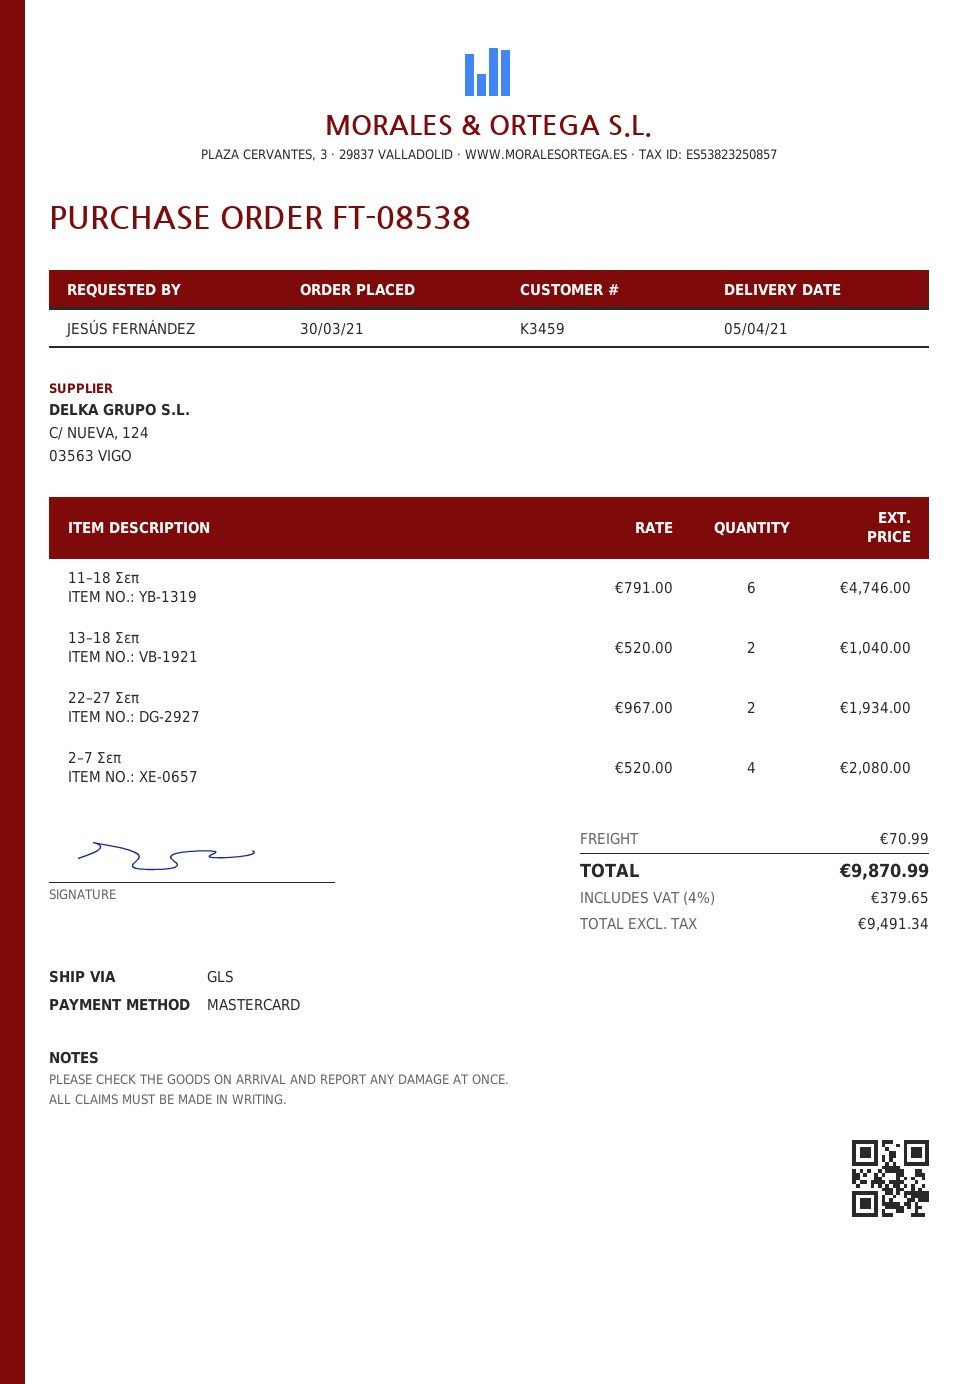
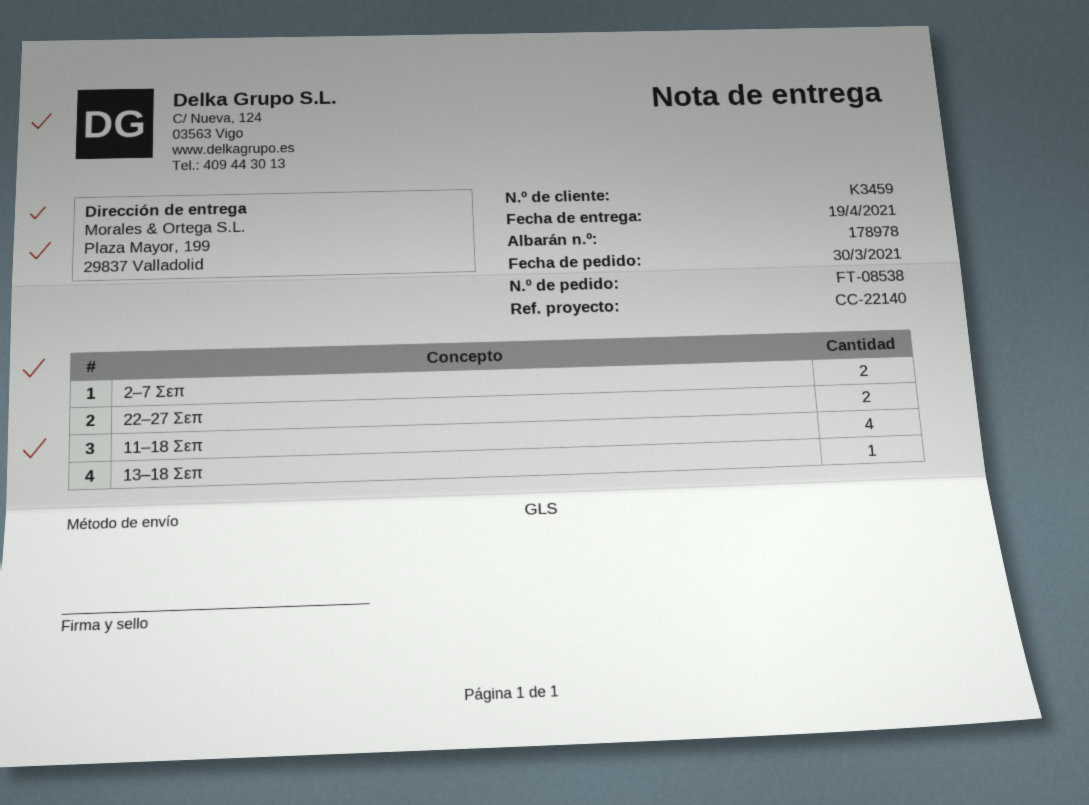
delivery date: 2021-04-05 -> 2021-04-19
11–18 Σεπ: 6 -> 4
13–18 Σεπ: 2 -> 1
2–7 Σεπ: 4 -> 2

